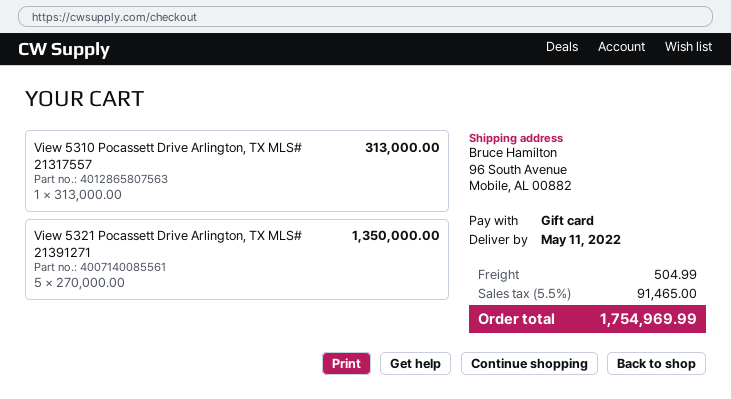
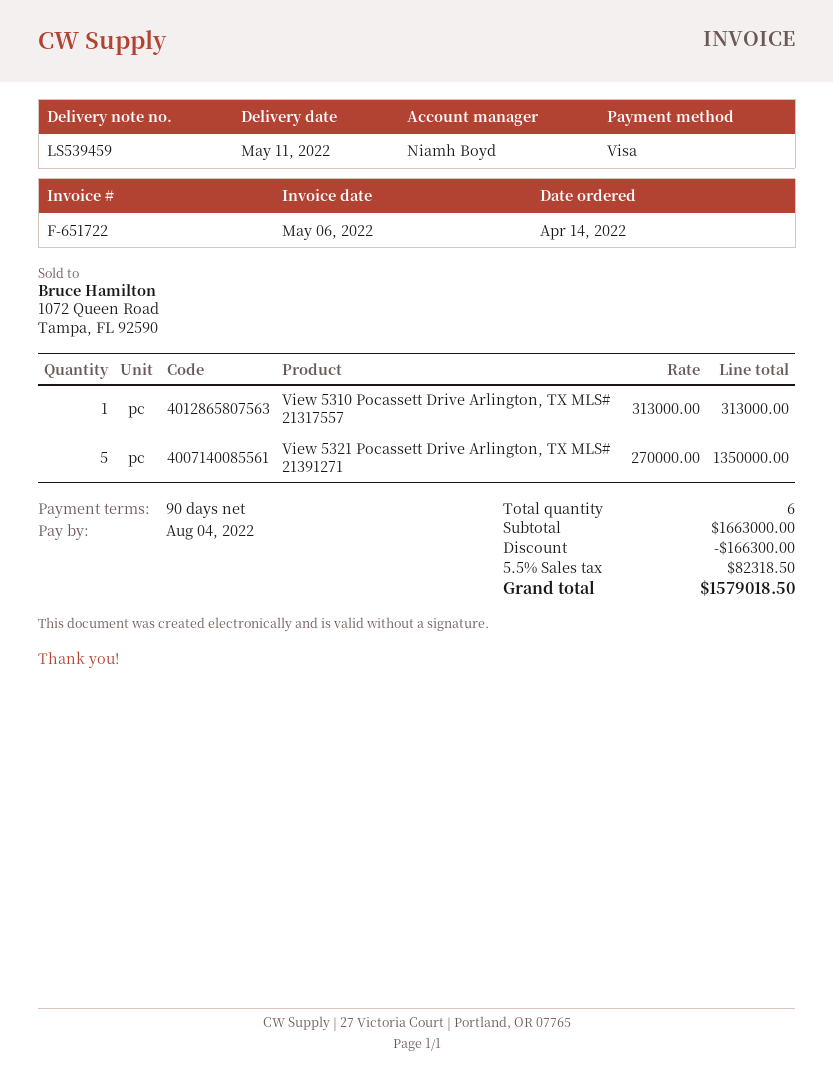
payment method: gift card -> Visa
discount: none -> 166300.00
shipping: 504.99 -> none
tax: 5.5% = 91465.00 -> 5.5% = 82318.50
total: 1754969.99 -> 1579018.50

